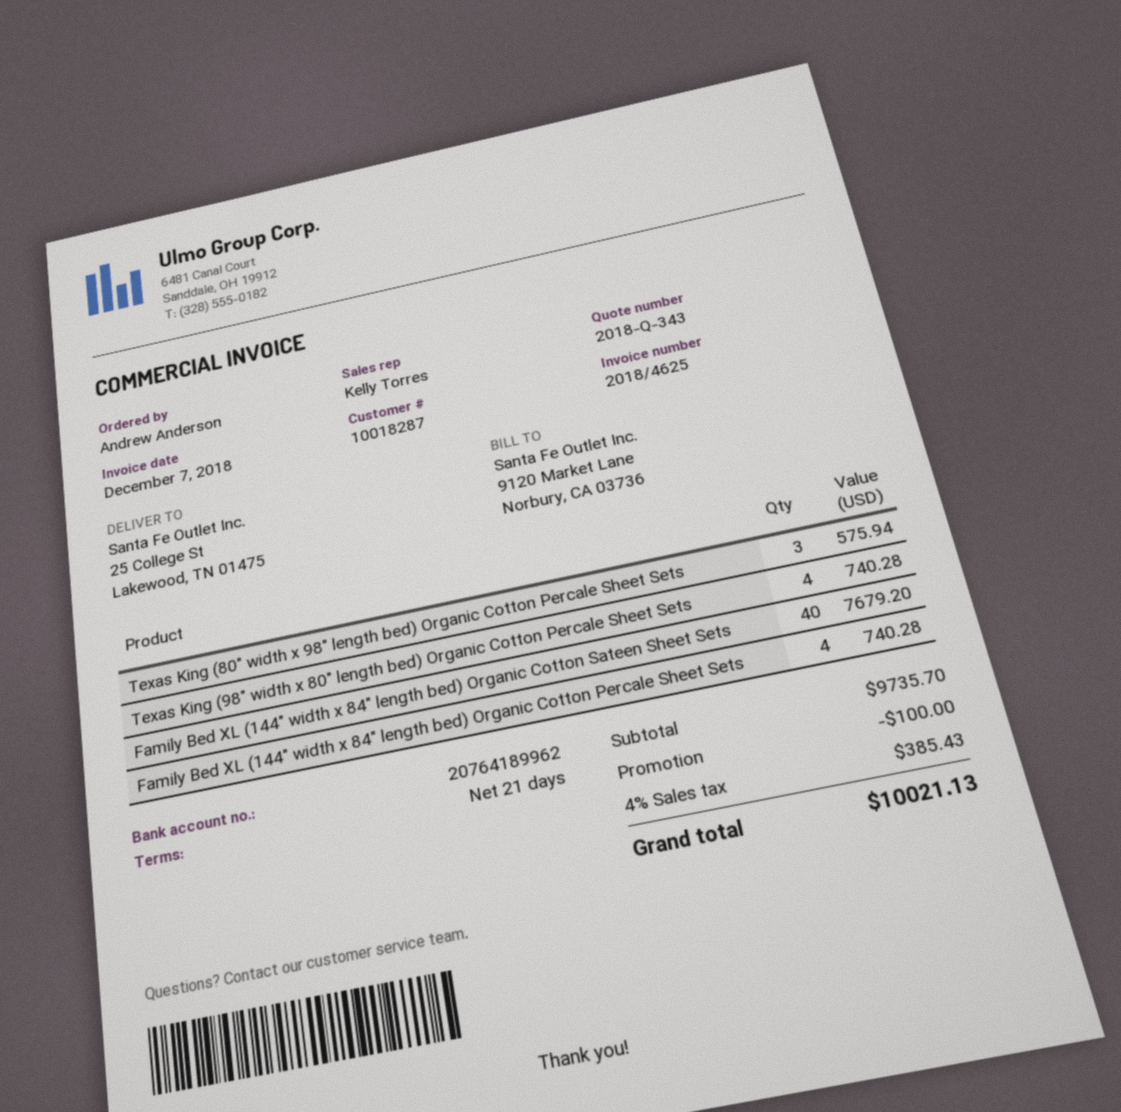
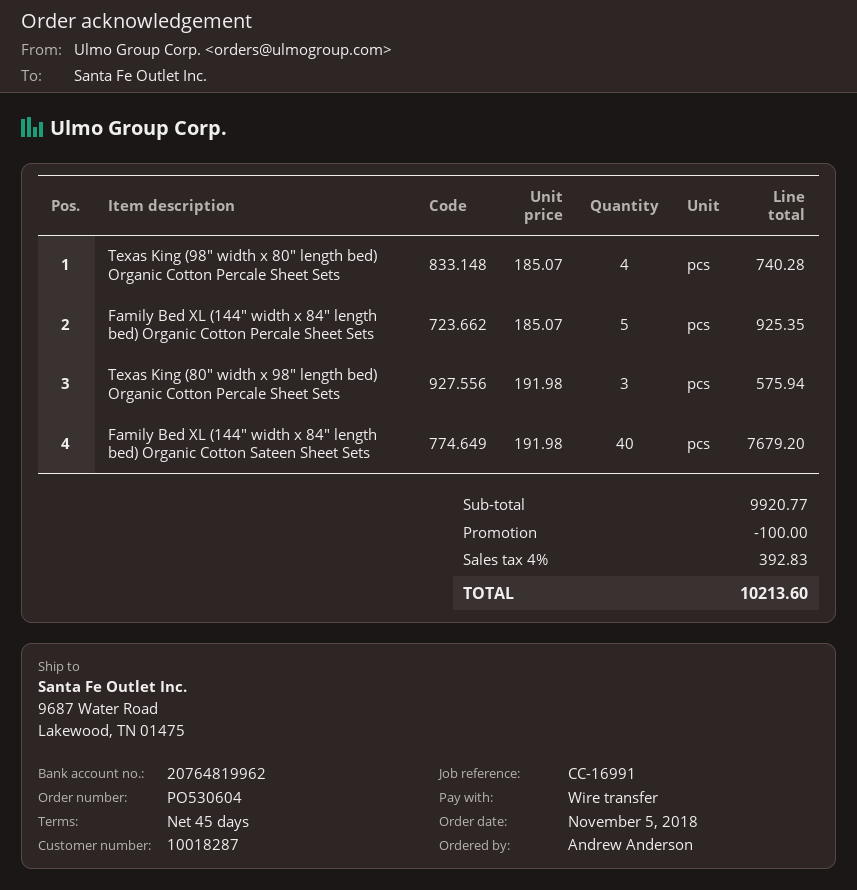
payment terms: 21 days -> 45 days
bank account: 20764189962 -> 20764819962
ship to: 25 College St, Lakewood, TN 01475 -> 9687 Water Road, Lakewood, TN 01475
Family Bed XL (144" width x 84" length bed) Organic Cotton Percale Sheet Sets: 4 for 740.28 -> 5 for 925.35
subtotal: 9735.70 -> 9920.77
tax: 4% = 385.43 -> 4% = 392.83
total: 10021.13 -> 10213.60

